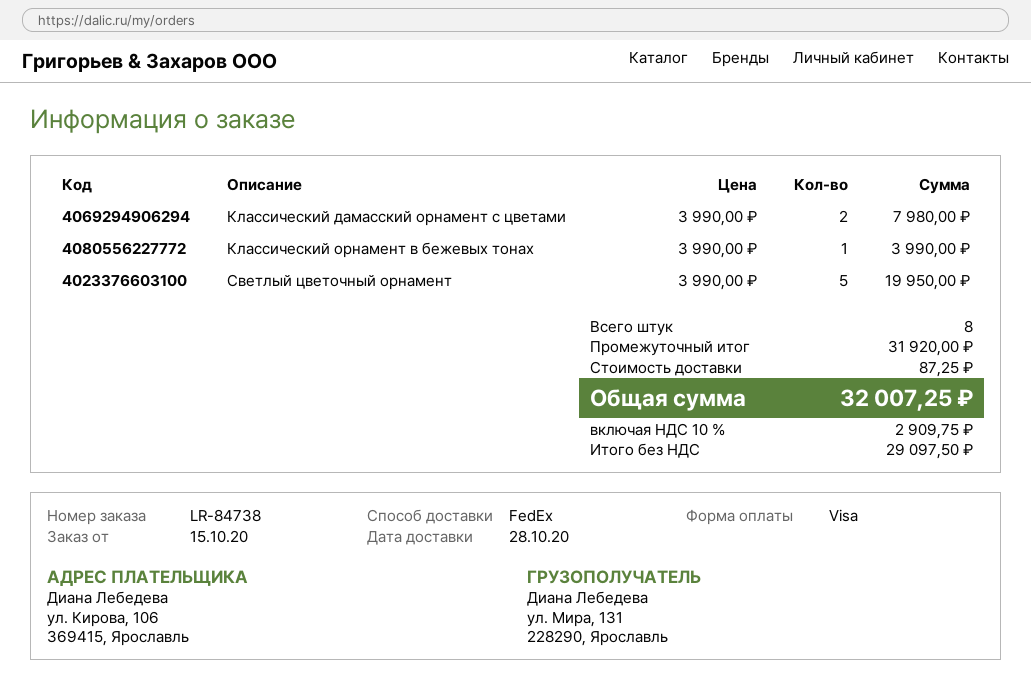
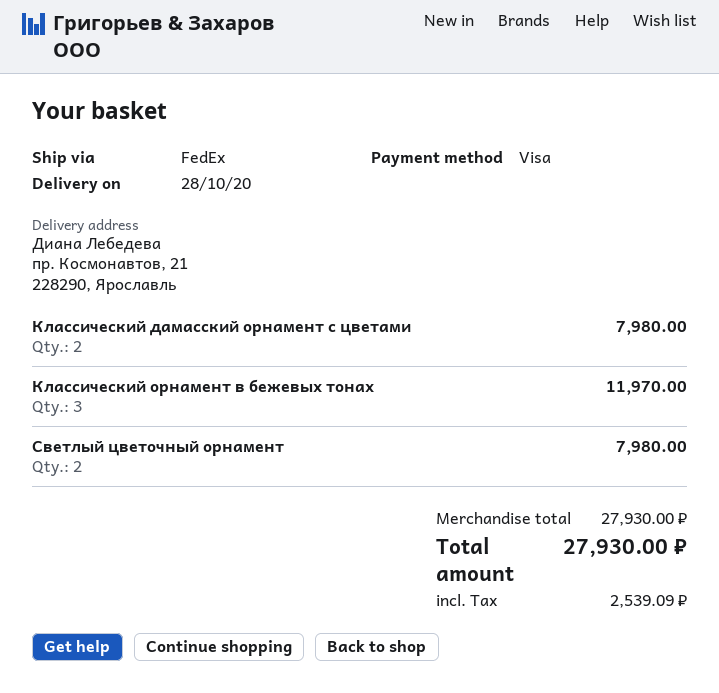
ship to: ул. Мира, 131, 228290, Ярославль -> пр. Космонавтов, 21, 228290, Ярославль
Классический орнамент в бежевых тонах: 1 for 3990.00 -> 3 for 11970.00
Светлый цветочный орнамент: 5 for 19950.00 -> 2 for 7980.00
subtotal: 31920.00 -> 27930.00
shipping: 87.25 -> none
tax: 2909.75 -> 2539.09
total: 32007.25 -> 27930.00

